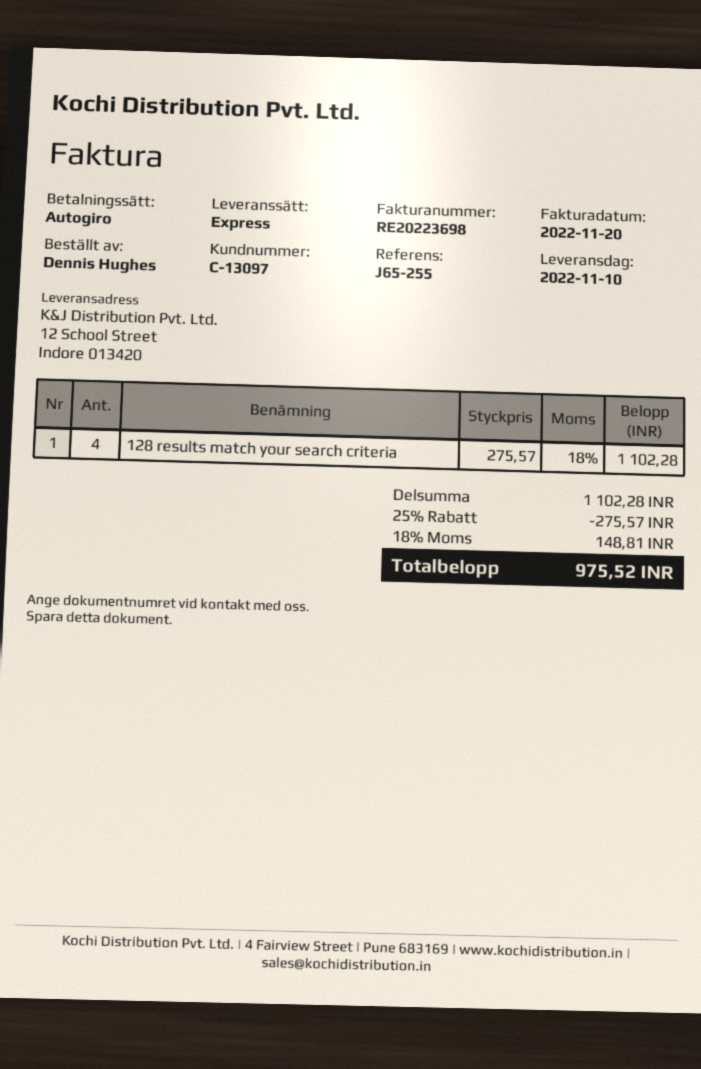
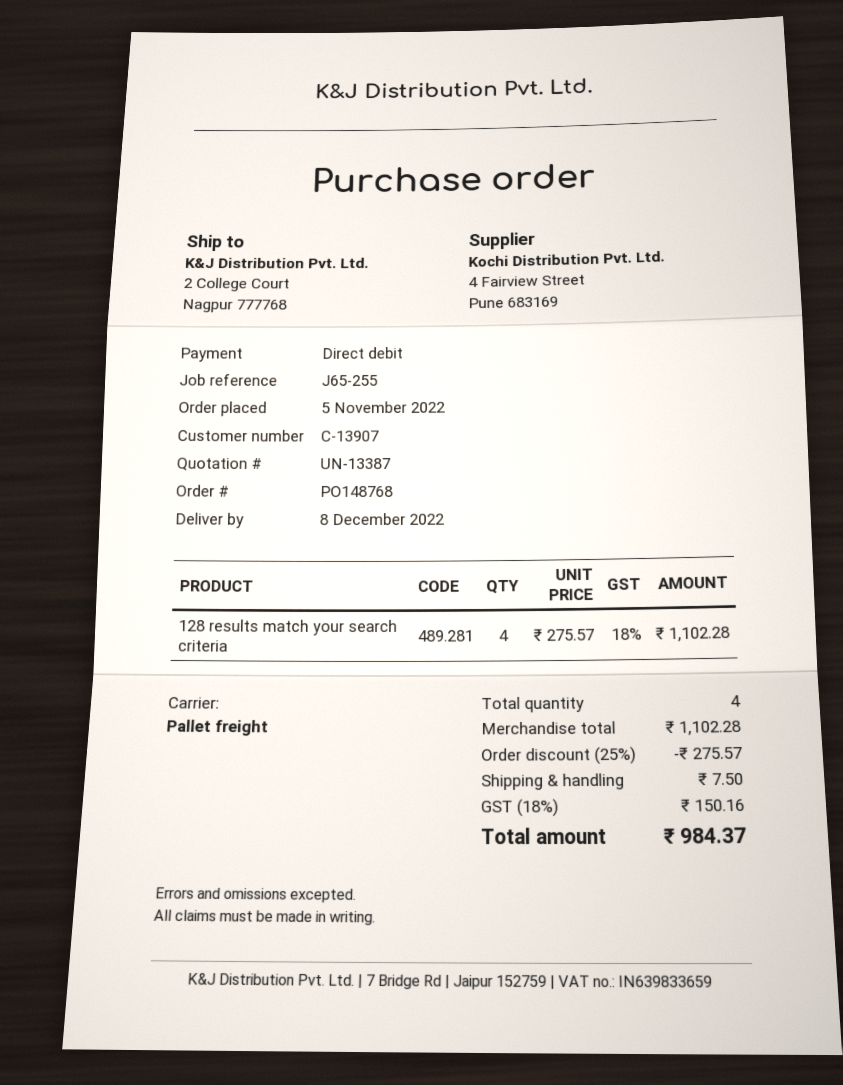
delivery date: 2022-11-10 -> 2022-12-08
customer number: C-13097 -> C-13907
shipping method: express -> pallet freight
ship to: 12 School Street, Indore 013420 -> 2 College Court, Nagpur 777768
shipping: none -> 7.50
tax: 18% = 148.81 -> 18% = 150.16
total: 975.52 -> 984.37

